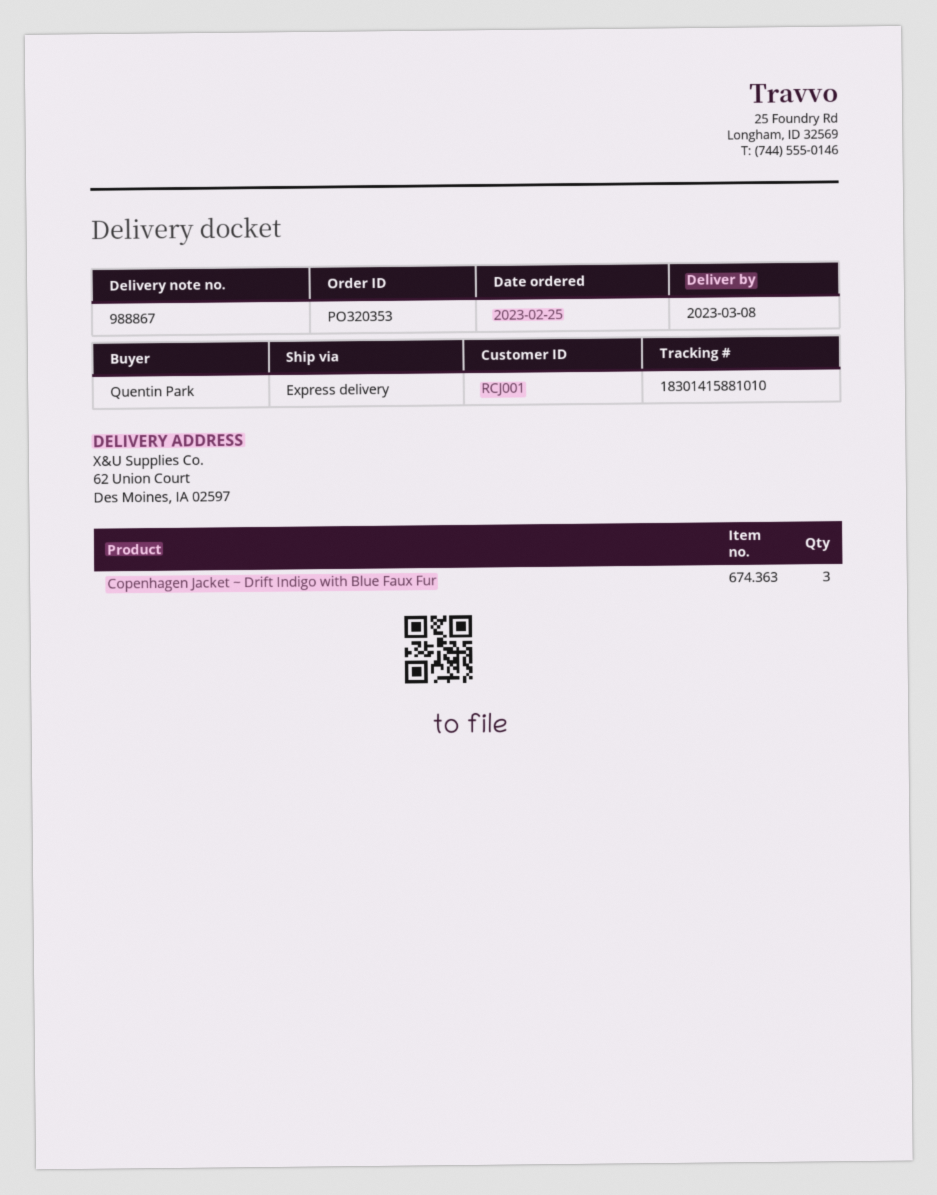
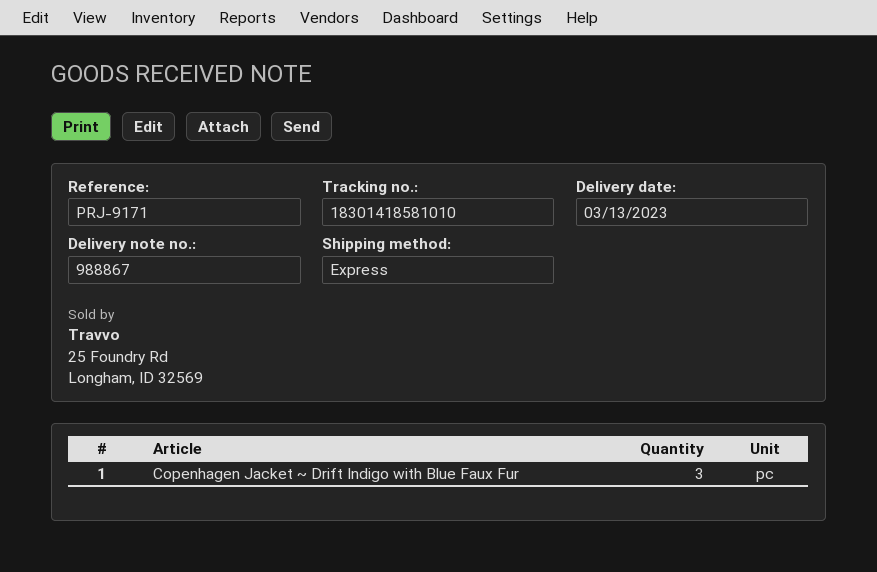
delivery date: 2023-03-08 -> 2023-03-13
tracking number: 18301415881010 -> 18301418581010

